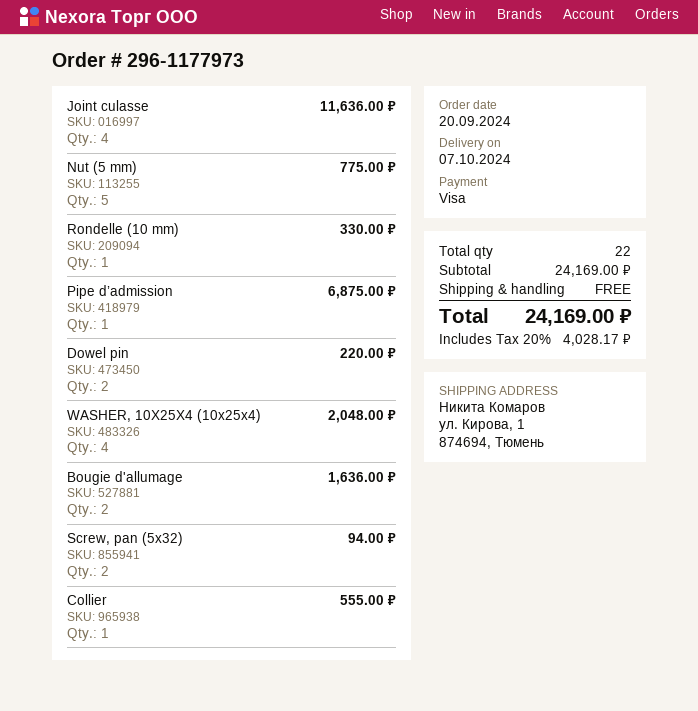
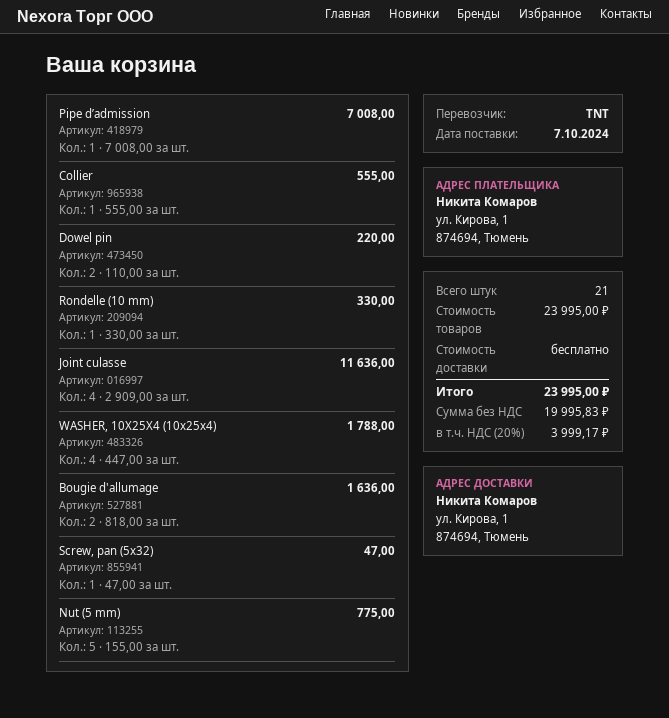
Pipe d’admission: 1 for 6875.00 -> 1 for 7008.00
WASHER, 10X25X4 (10x25x4): 4 for 2048.00 -> 4 for 1788.00
Screw, pan (5x32): 2 for 94.00 -> 1 for 47.00
total quantity: 22 -> 21
subtotal: 24169.00 -> 23995.00
tax: 20% = 4028.17 -> 20% = 3999.17
total: 24169.00 -> 23995.00

